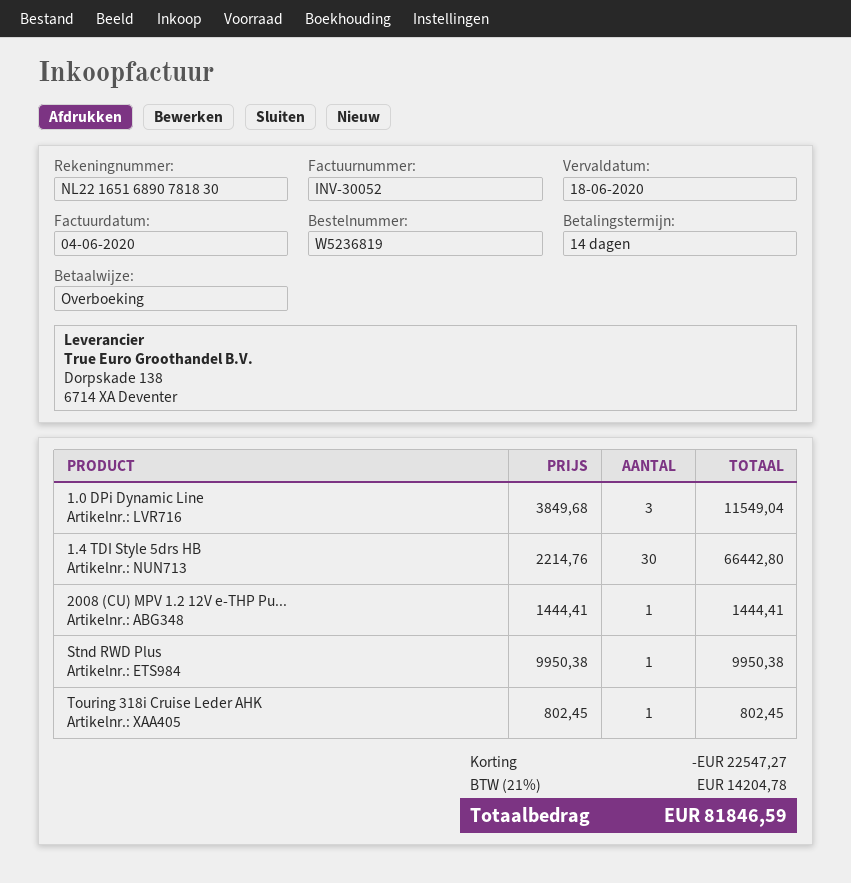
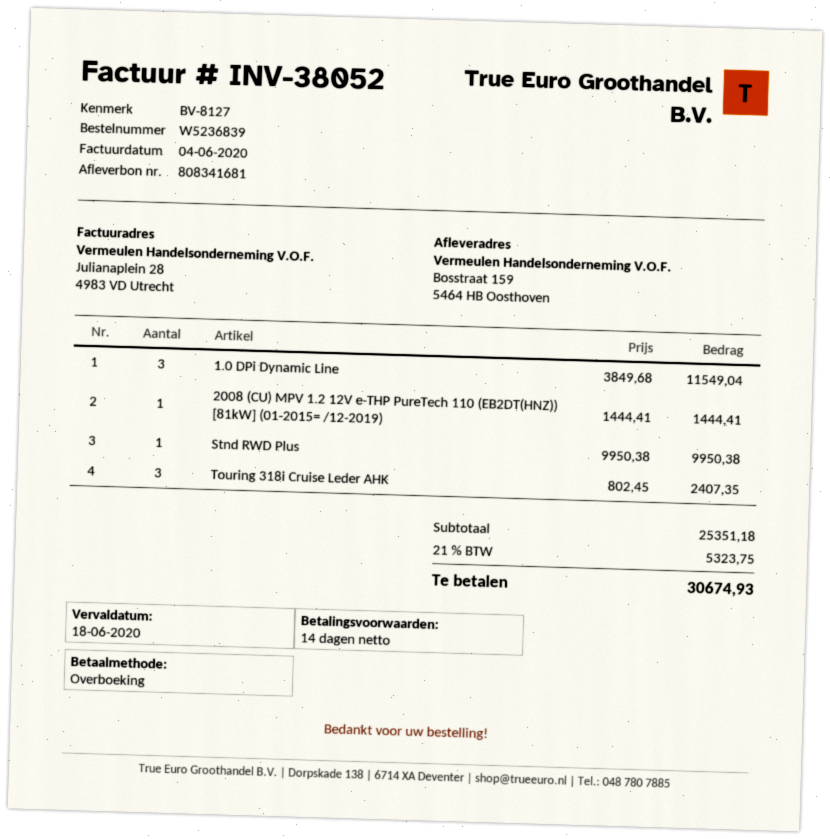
order number: W5236819 -> W5236839
invoice number: INV-30052 -> INV-38052
1.4 TDI Style 5drs HB: 30 x 2214.76 = 66442.80 -> none
Touring 318i Cruise Leder AHK: 1 x 802.45 = 802.45 -> 3 x 802.45 = 2407.35
discount: 22547.27 -> none
tax: 21% = 14204.78 -> 21% = 5323.75
total: 81846.59 -> 30674.93

